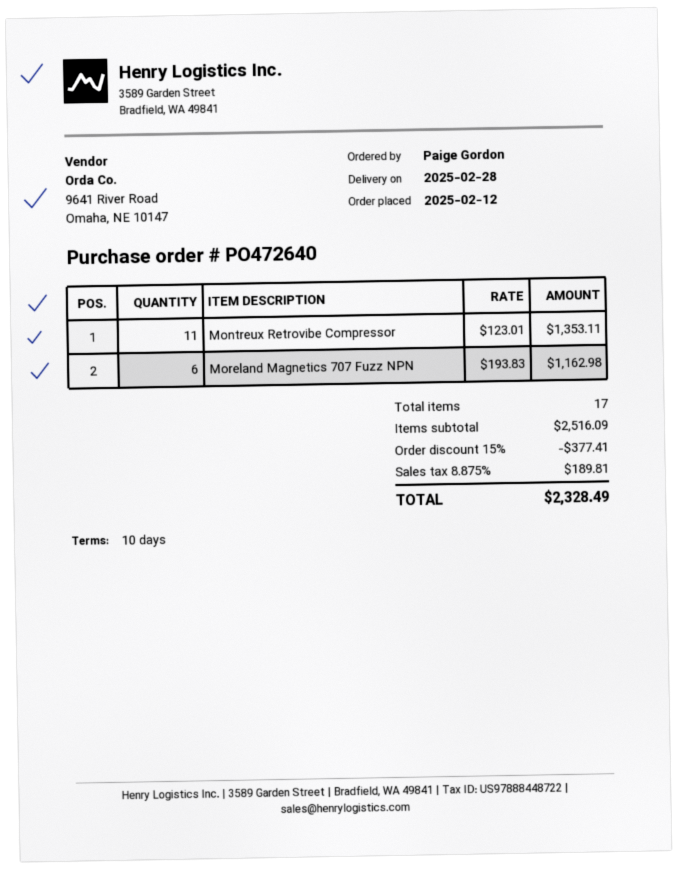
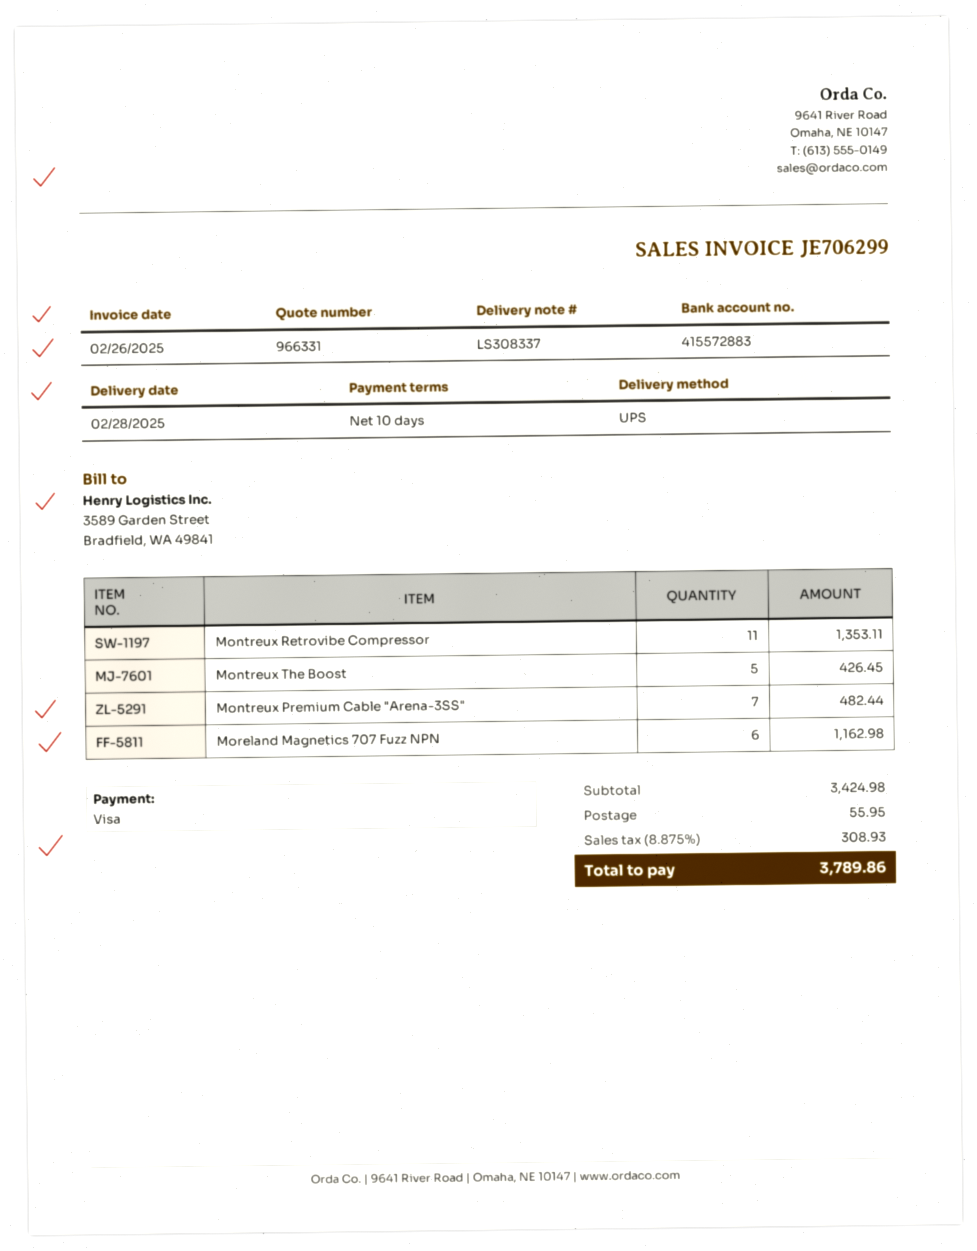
Montreux The Boost: none -> 5 for 426.45
Montreux Premium Cable "Arena-3SS": none -> 7 for 482.44
subtotal: 2516.09 -> 3424.98
discount: 15% = 377.41 -> none
shipping: none -> 55.95
tax: 8.875% = 189.81 -> 8.875% = 308.93
total: 2328.49 -> 3789.86

